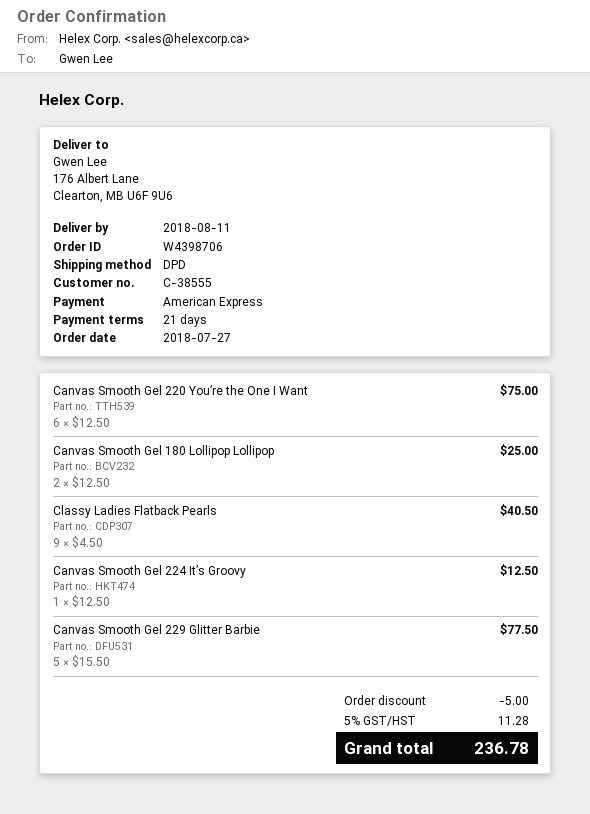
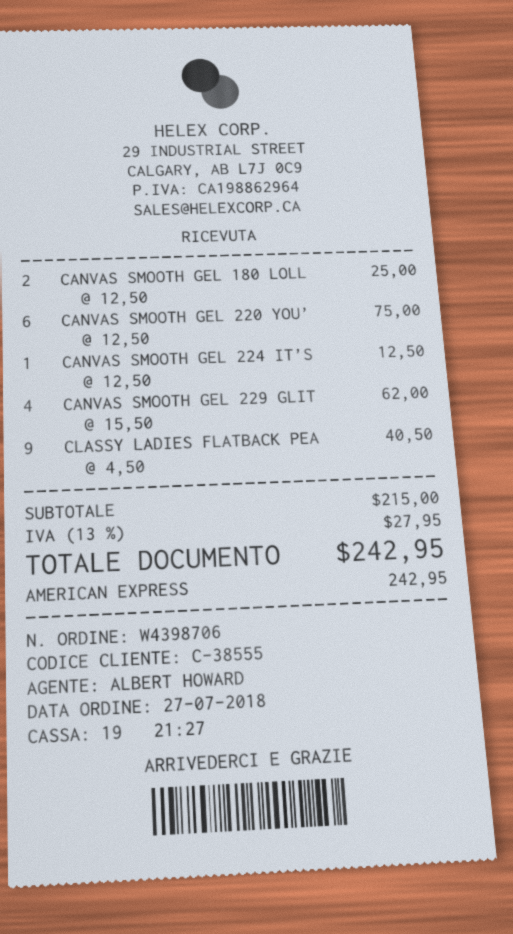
Canvas Smooth Gel 229 Glitter Barbie: 5 x 15.50 = 77.50 -> 4 x 15.50 = 62.00
discount: 5.00 -> none
tax: 5% = 11.28 -> 13% = 27.95
total: 236.78 -> 242.95

